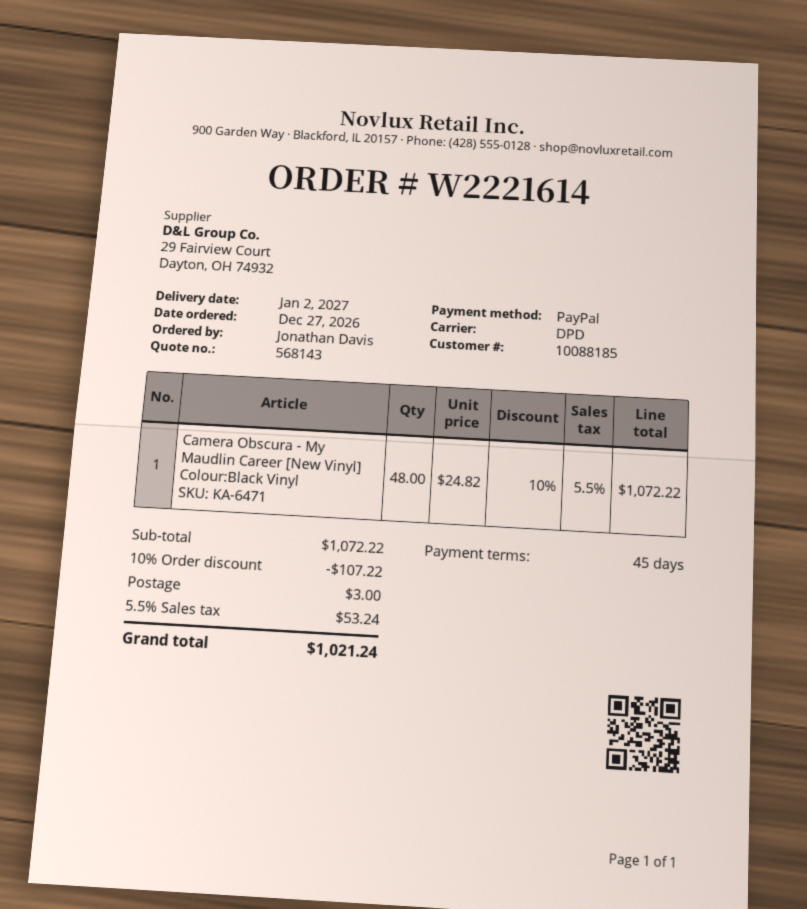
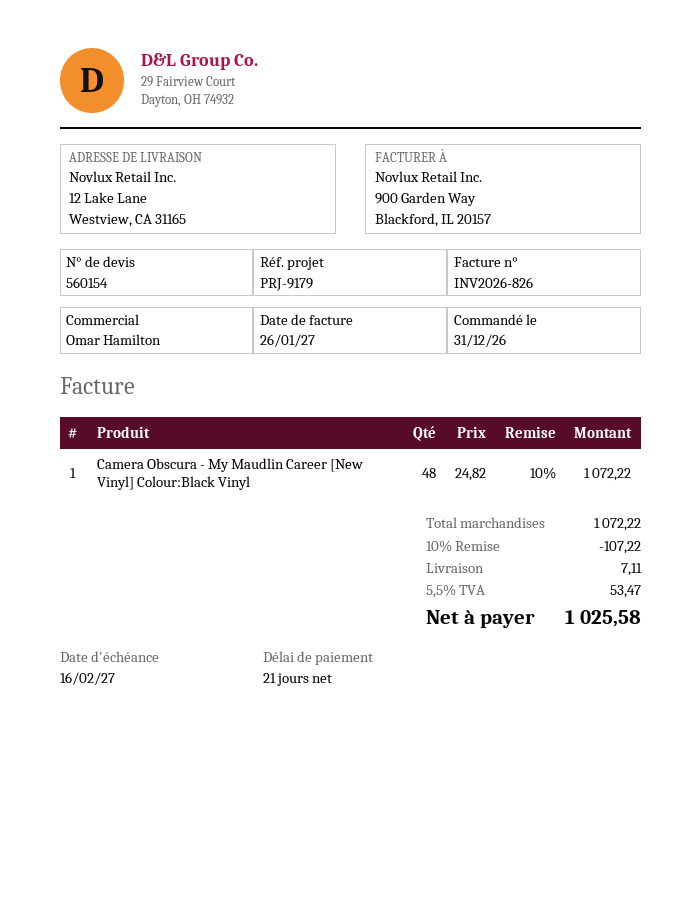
quote number: 568143 -> 560154
order date: 2026-12-27 -> 2026-12-31
payment terms: 45 days -> 21 days
shipping: 3.00 -> 7.11
tax: 5.5% = 53.24 -> 5.5% = 53.47
total: 1021.24 -> 1025.58

